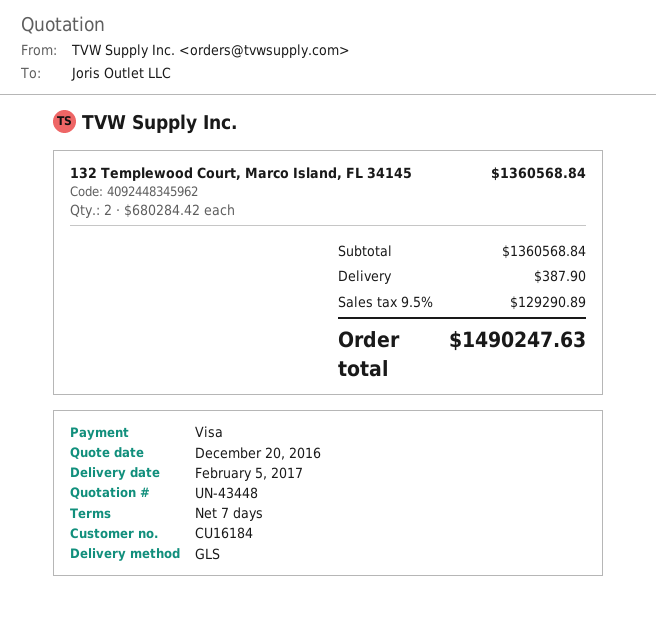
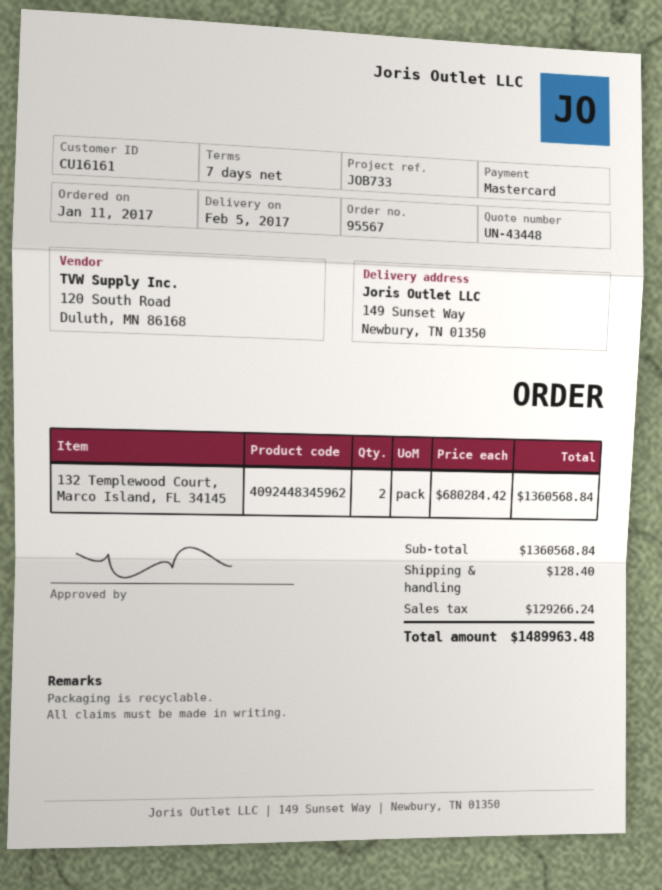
customer number: CU16184 -> CU16161
payment method: Visa -> Mastercard
shipping: 387.90 -> 128.40
tax: 129290.89 -> 129266.24
total: 1490247.63 -> 1489963.48

